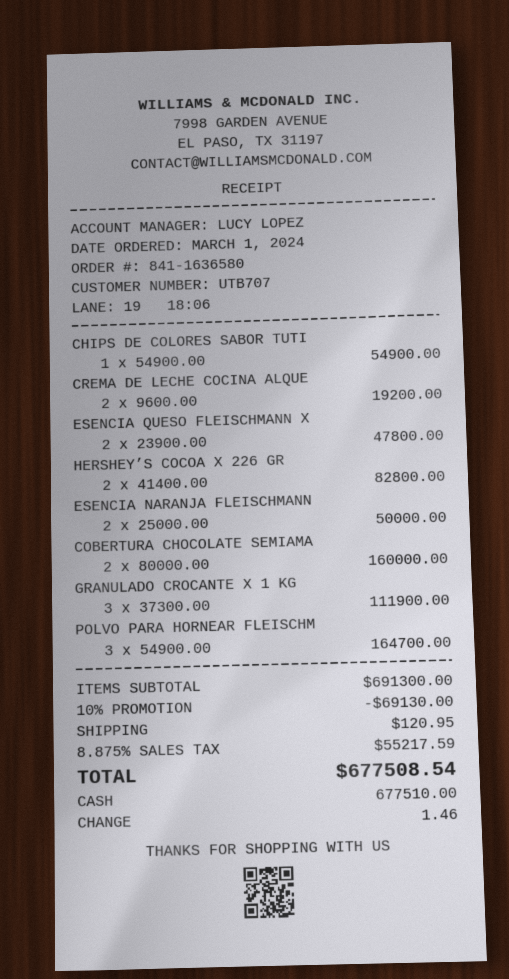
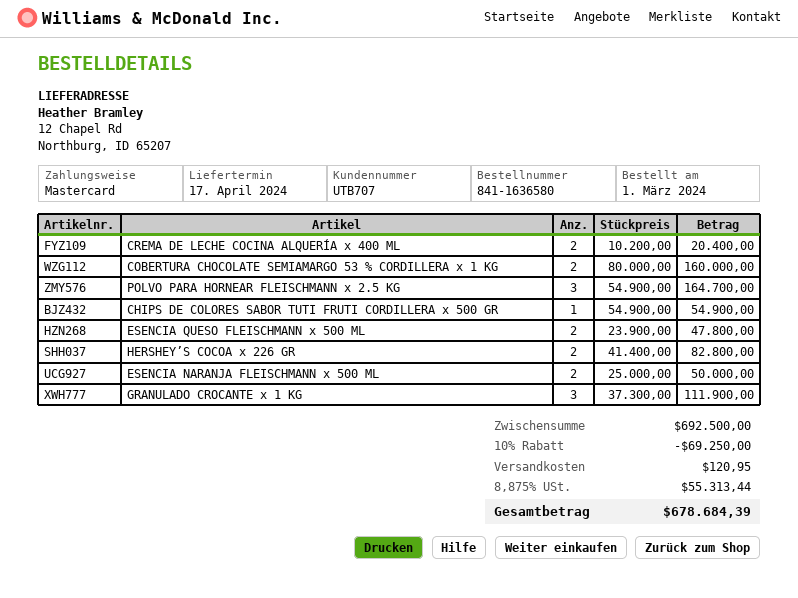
payment method: cash -> Mastercard
CREMA DE LECHE COCINA ALQUE: 2 x 9600.00 = 19200.00 -> 2 x 10200.00 = 20400.00
subtotal: 691300.00 -> 692500.00
discount: 10% = 69130.00 -> 10% = 69250.00
tax: 8.875% = 55217.59 -> 8.875% = 55313.44
total: 677508.54 -> 678684.39

